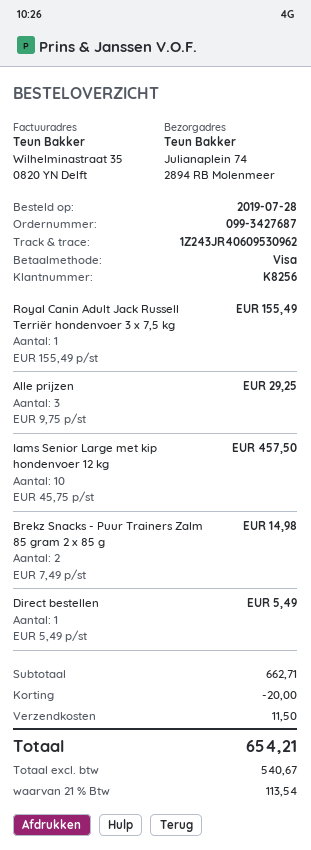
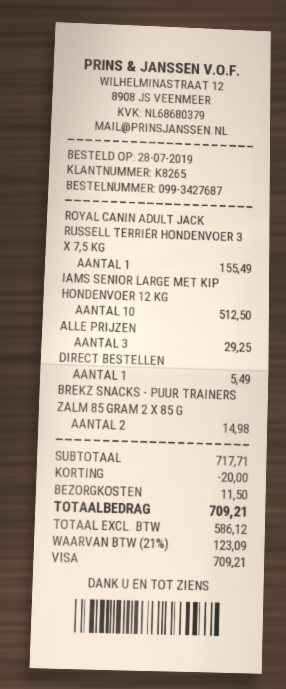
customer number: K8256 -> K8265
Iams Senior Large met kip hondenvoer 12 kg: 10 for 457.50 -> 10 for 512.50
subtotal: 662.71 -> 717.71
net: 540.67 -> 586.12
tax: 21% = 113.54 -> 21% = 123.09
total: 654.21 -> 709.21

